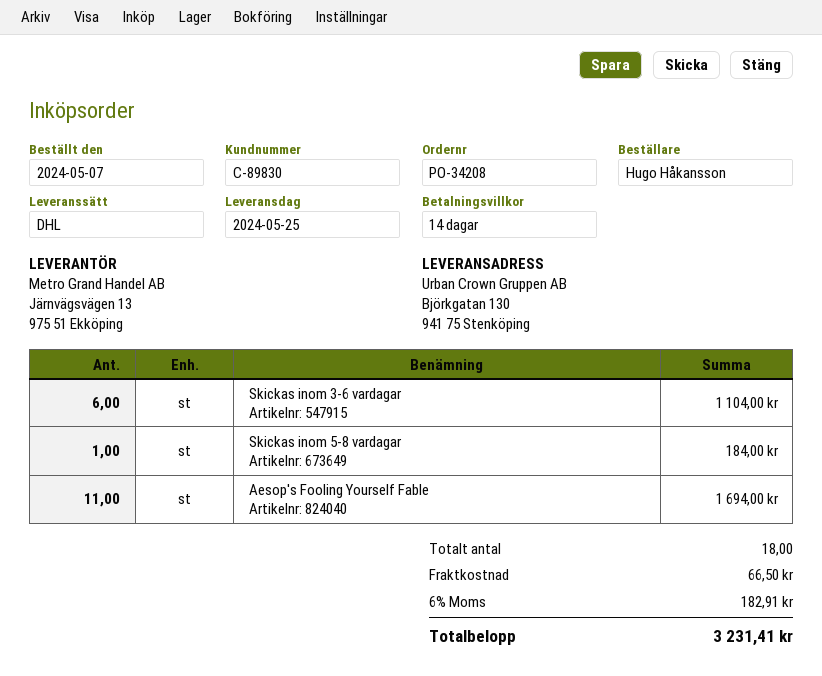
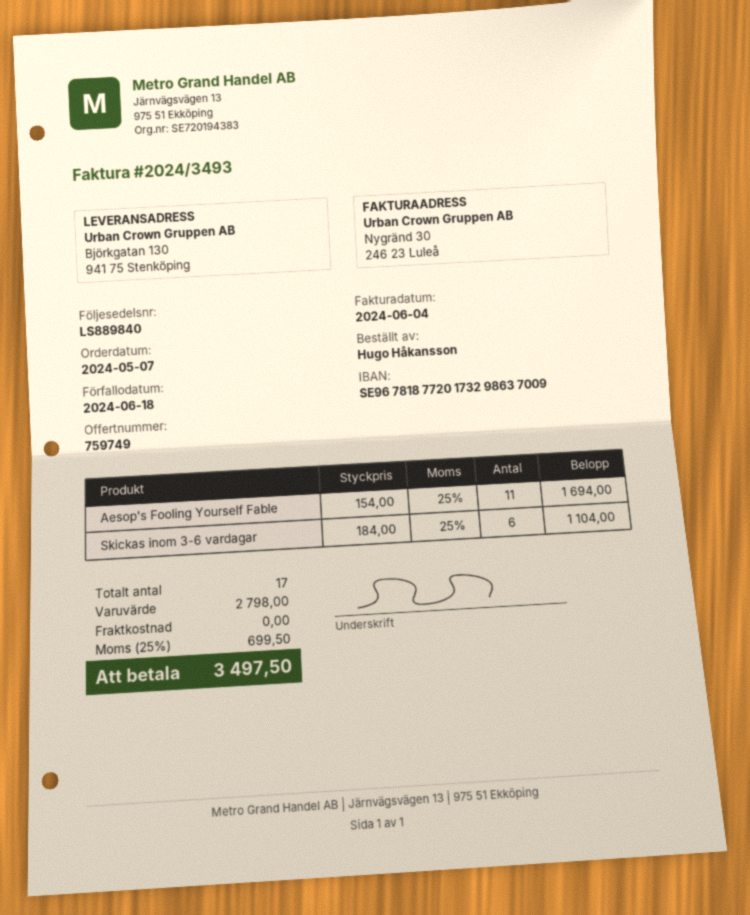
Skickas inom 5-8 vardagar: 1 for 184.00 -> none
total quantity: 18 -> 17
shipping: 66.50 -> 0.00
tax: 6% = 182.91 -> 25% = 699.50
total: 3231.41 -> 3497.50

